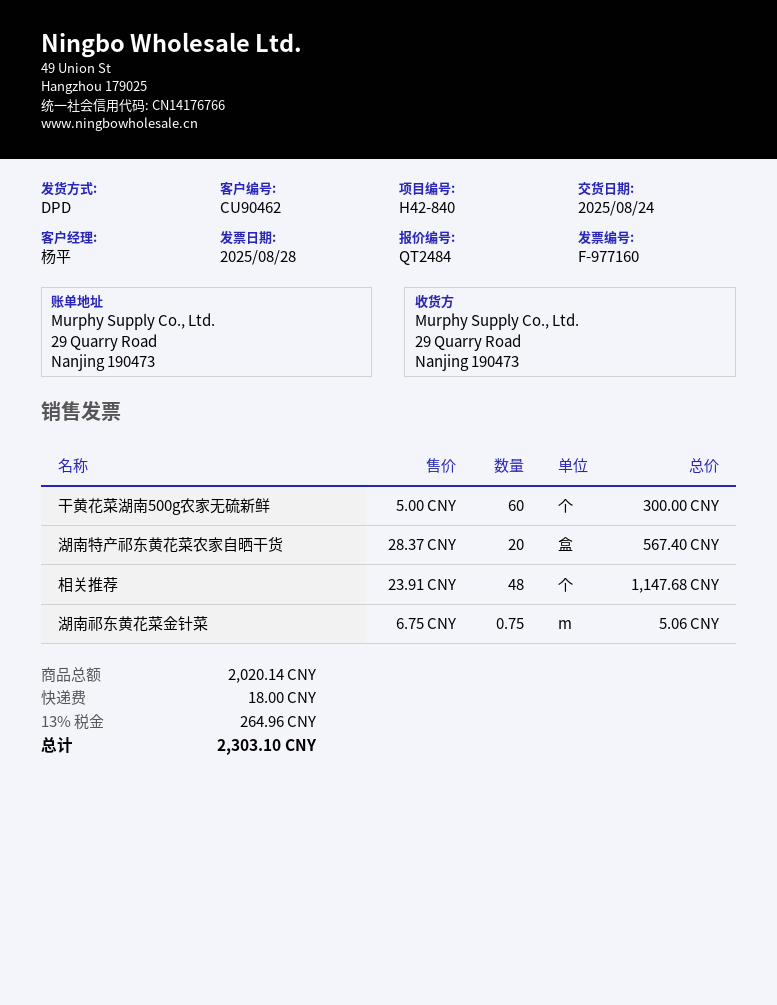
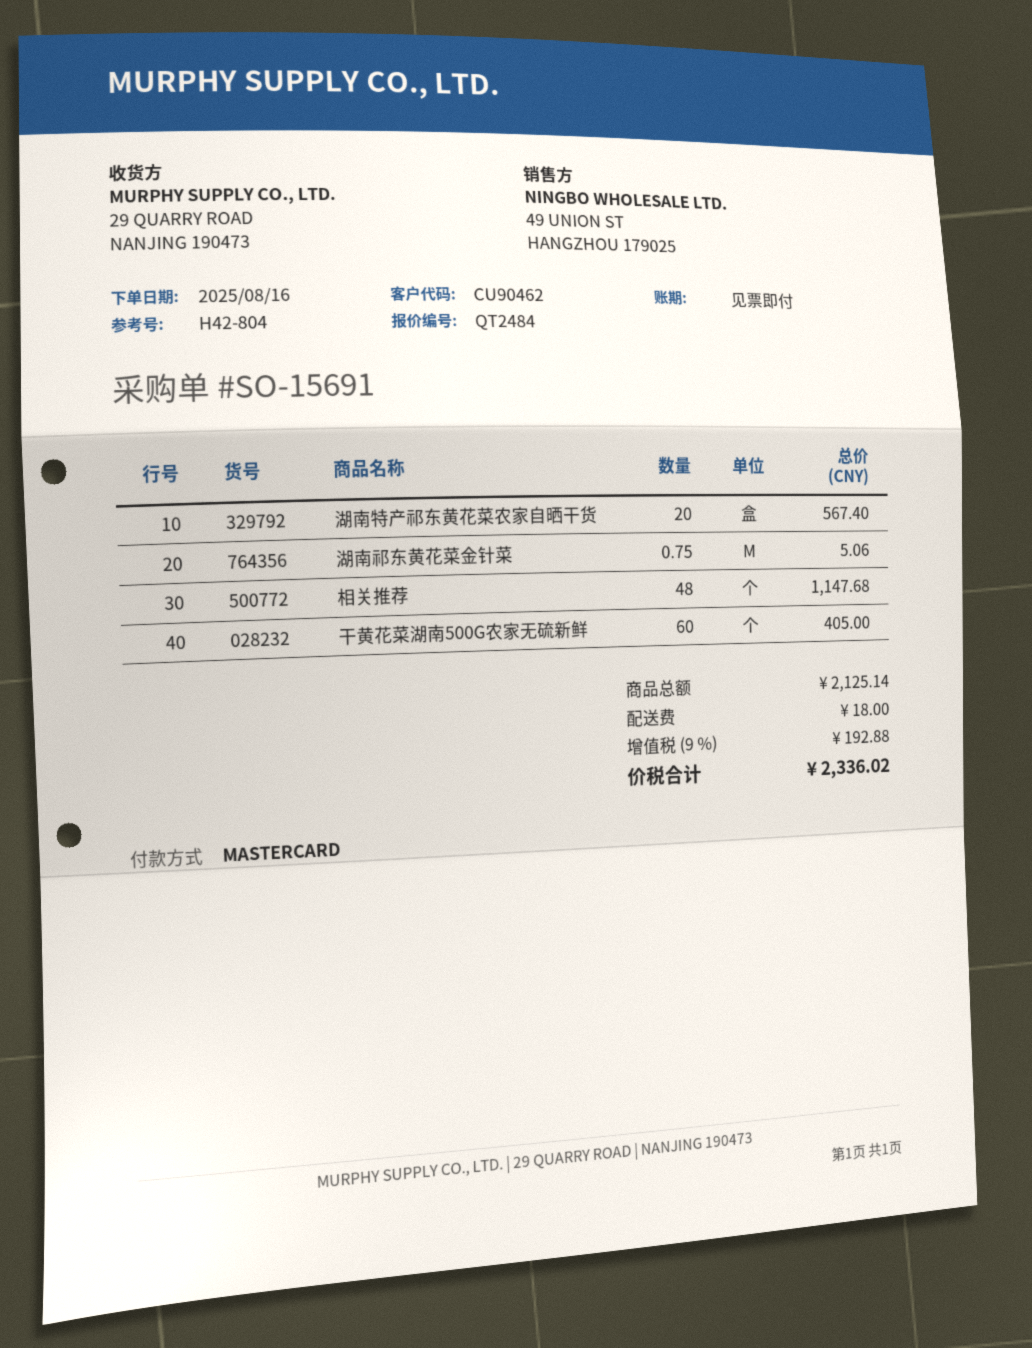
reference: H42-840 -> H42-804
干黄花菜湖南500g农家无硫新鲜: 60 for 300.00 -> 60 for 405.00
subtotal: 2020.14 -> 2125.14
tax: 13% = 264.96 -> 9% = 192.88
total: 2303.10 -> 2336.02

